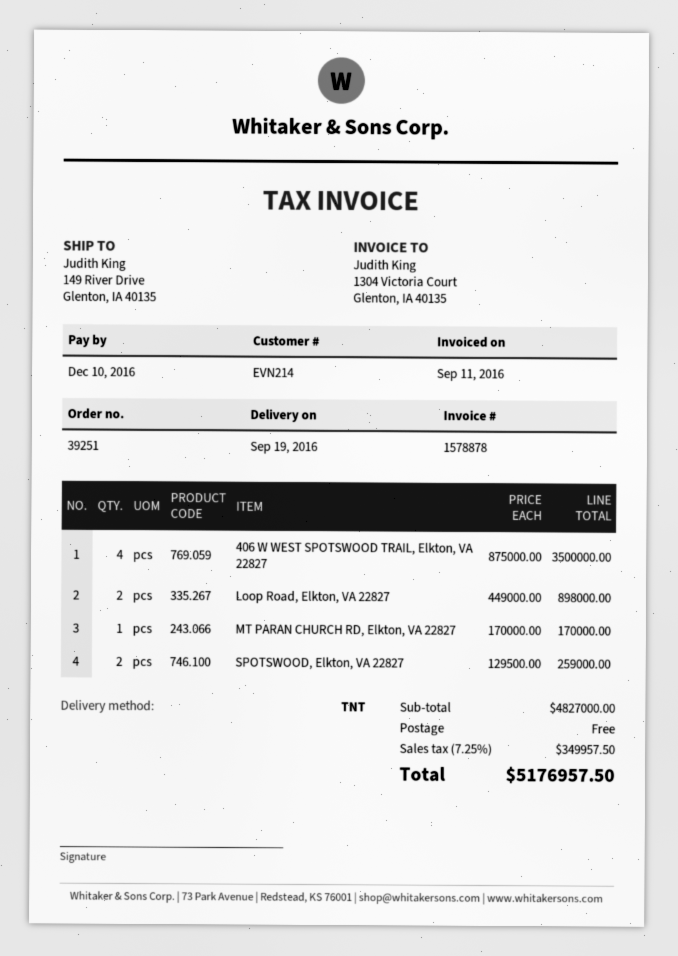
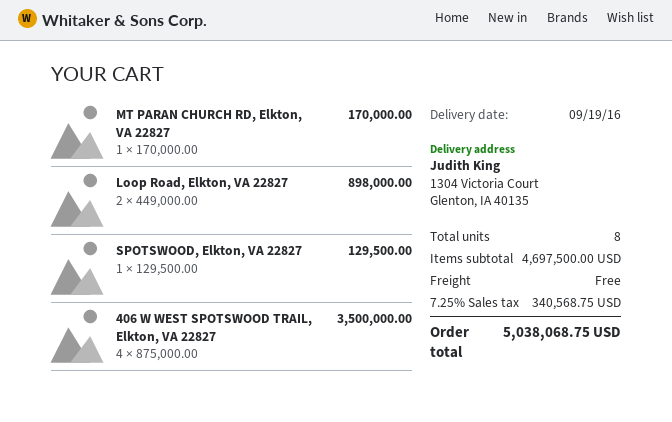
ship to: 149 River Drive, Glenton, IA 40135 -> 1304 Victoria Court, Glenton, IA 40135
SPOTSWOOD, Elkton, VA 22827: 2 x 129500.00 = 259000.00 -> 1 x 129500.00 = 129500.00
subtotal: 4827000.00 -> 4697500.00
tax: 7.25% = 349957.50 -> 7.25% = 340568.75
total: 5176957.50 -> 5038068.75

